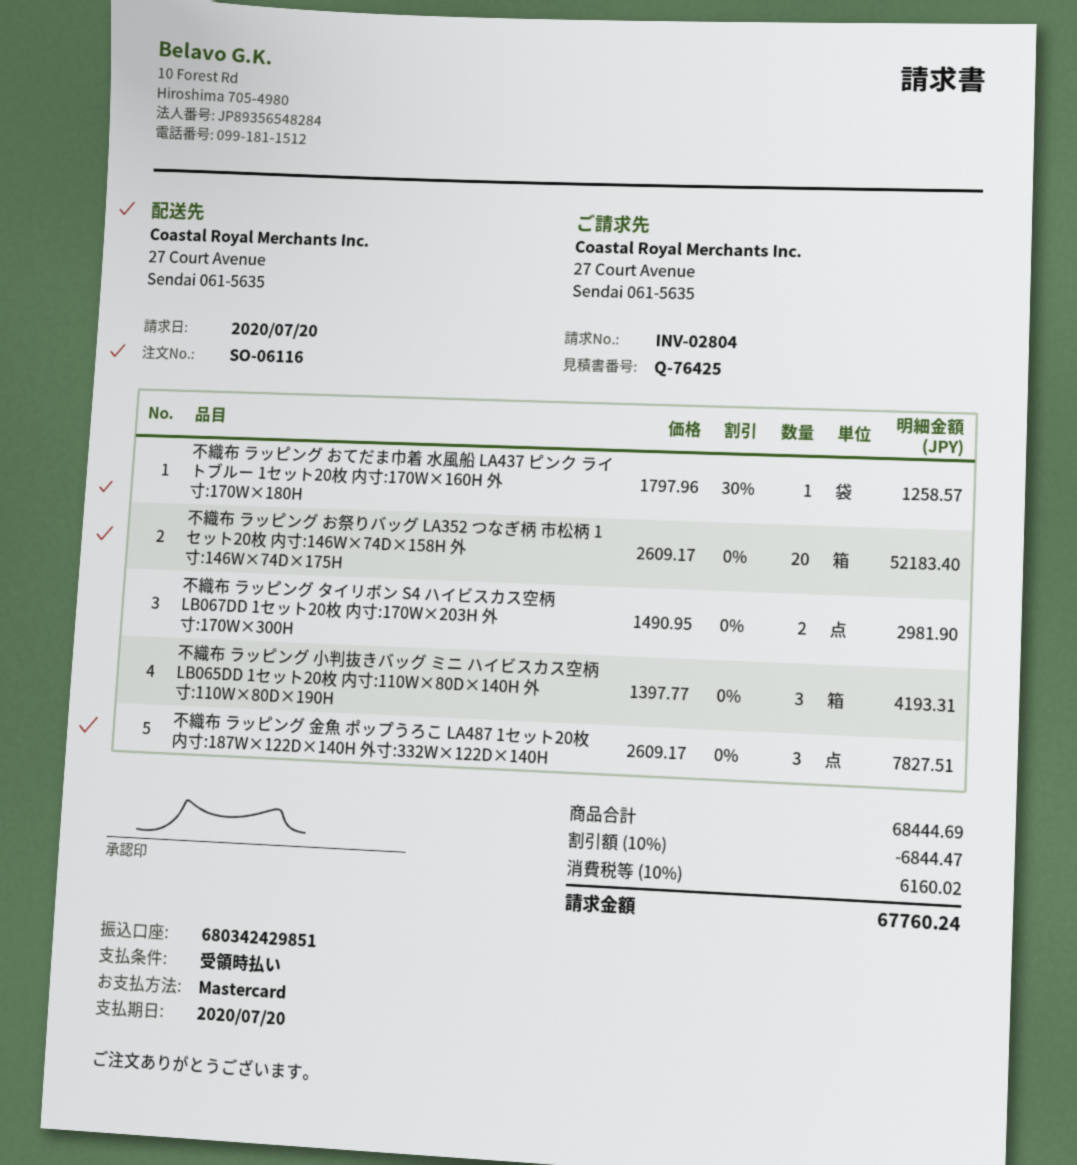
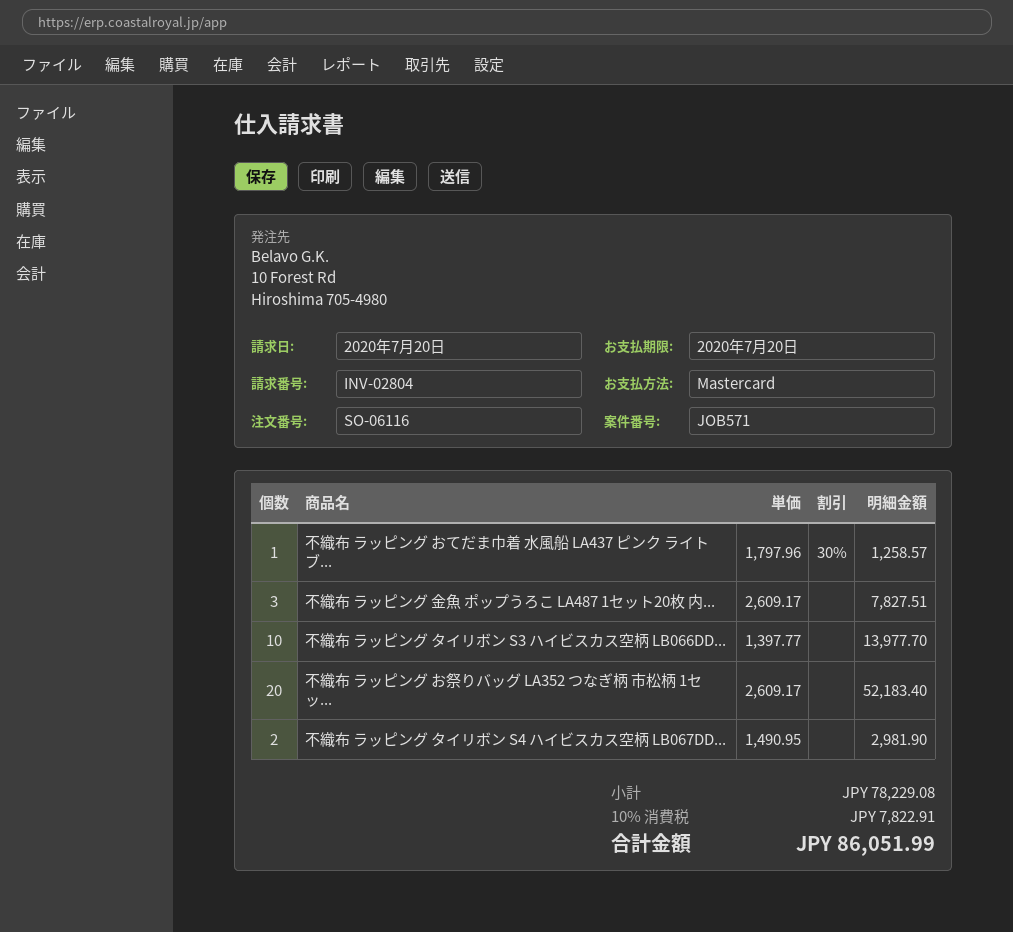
不織布 ラッピング 小判抜きバッグ ミニ ハイビスカス空柄 LB065DD 1セット20枚 内寸:110W×80D×140H 外寸:110W×80D×190H: 3 x 1397.77 = 4193.31 -> none
不織布 ラッピング タイリボン S3 ハイビスカス空柄 LB066DD...: none -> 10 x 1397.77 = 13977.70
subtotal: 68444.69 -> 78229.08
discount: 10% = 6844.47 -> none
tax: 10% = 6160.02 -> 10% = 7822.91
total: 67760.24 -> 86051.99

